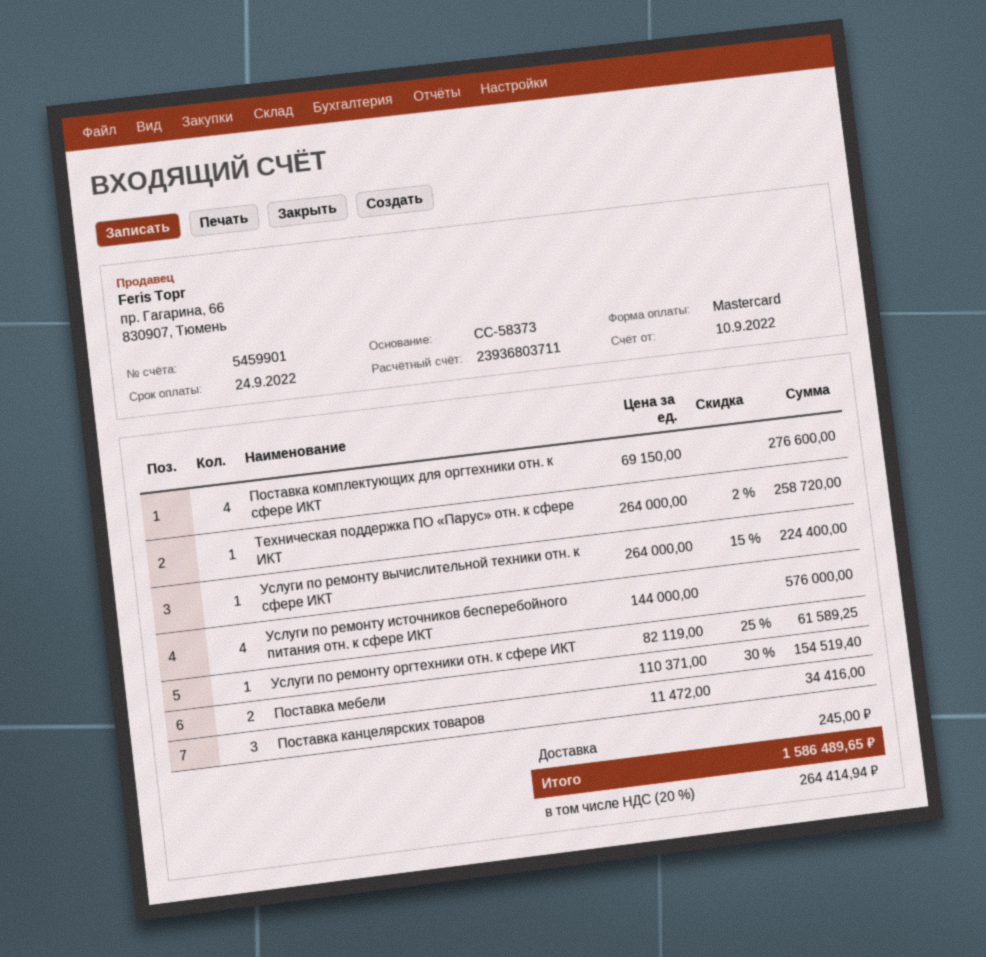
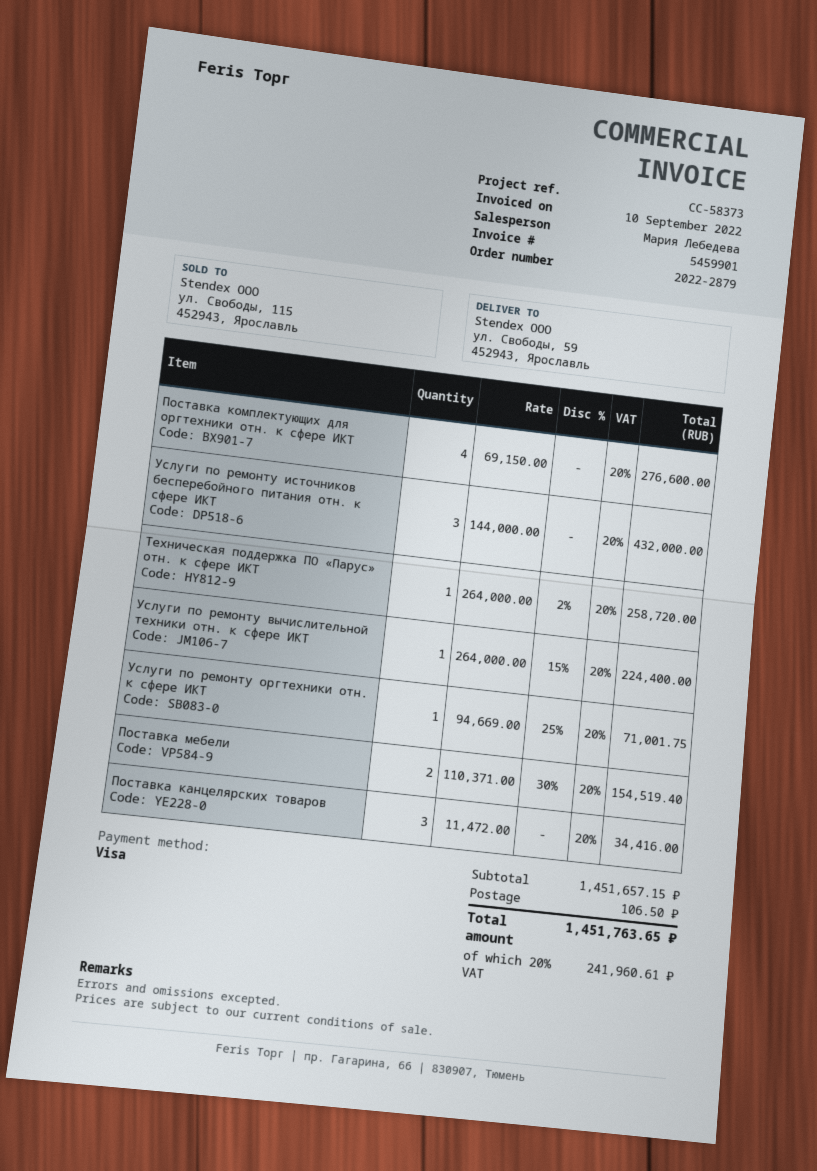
payment method: Mastercard -> Visa
Услуги по ремонту источников бесперебойного питания отн. к сфере ИКТ: 4 x 144000.00 = 576000.00 -> 3 x 144000.00 = 432000.00
Услуги по ремонту оргтехники отн. к сфере ИКТ: 1 x 82119.00 - 25% = 61589.25 -> 1 x 94669.00 - 25% = 71001.75
shipping: 245.00 -> 106.50
tax: 20% = 264414.94 -> 20% = 241960.61
total: 1586489.65 -> 1451763.65

